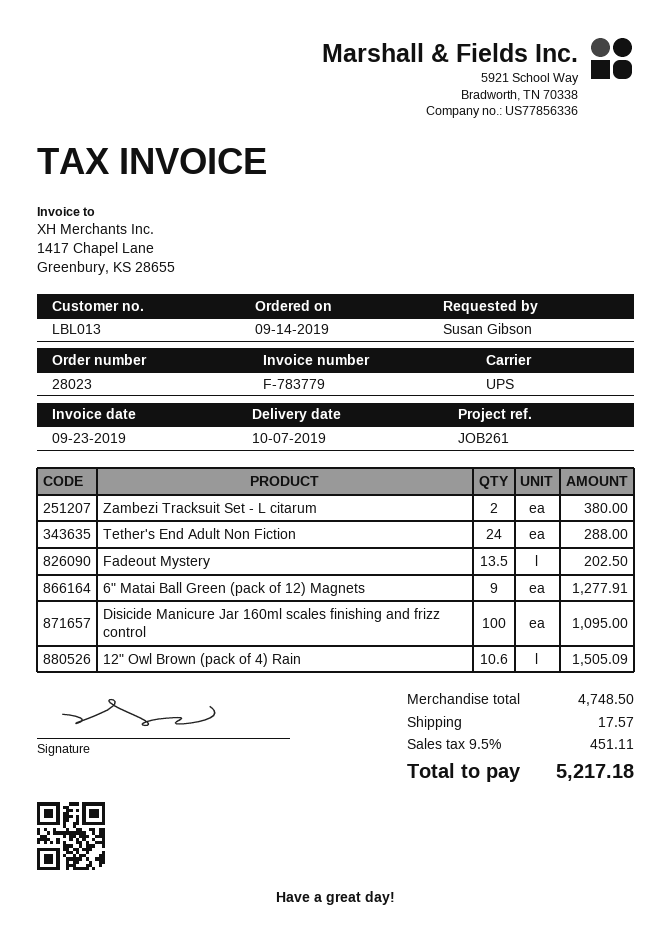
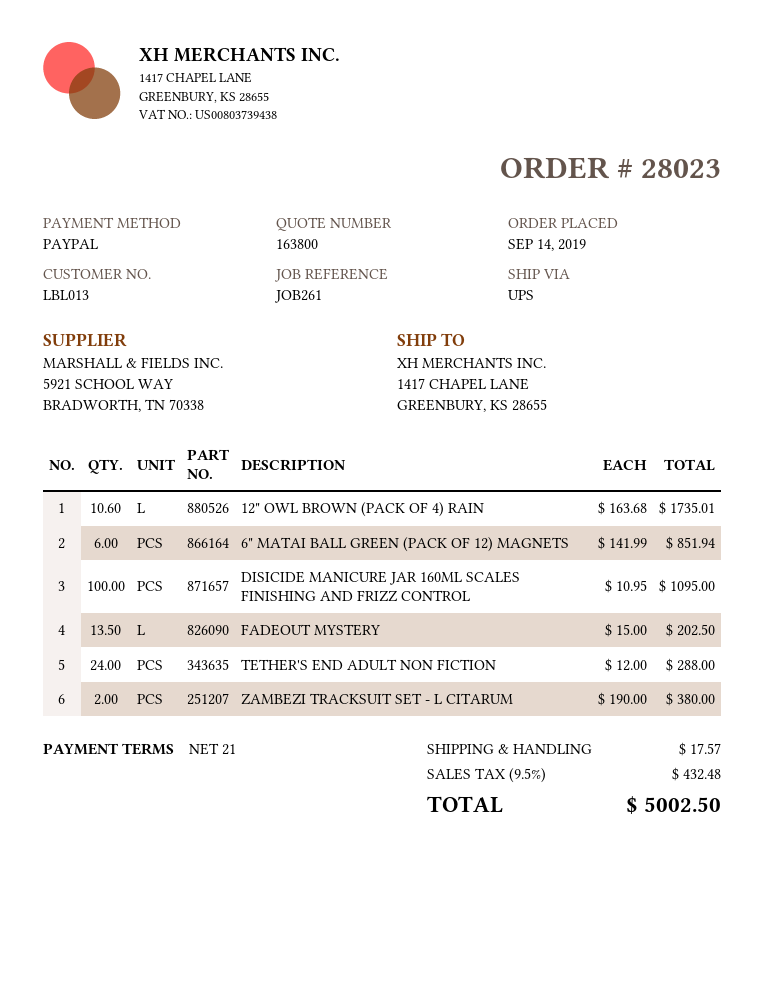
6" Matai Ball Green (pack of 12) Magnets: 9 for 1277.91 -> 6 for 851.94
12" Owl Brown (pack of 4) Rain: 10.6 for 1505.09 -> 10.6 for 1735.01
tax: 9.5% = 451.11 -> 9.5% = 432.48
total: 5217.18 -> 5002.50

